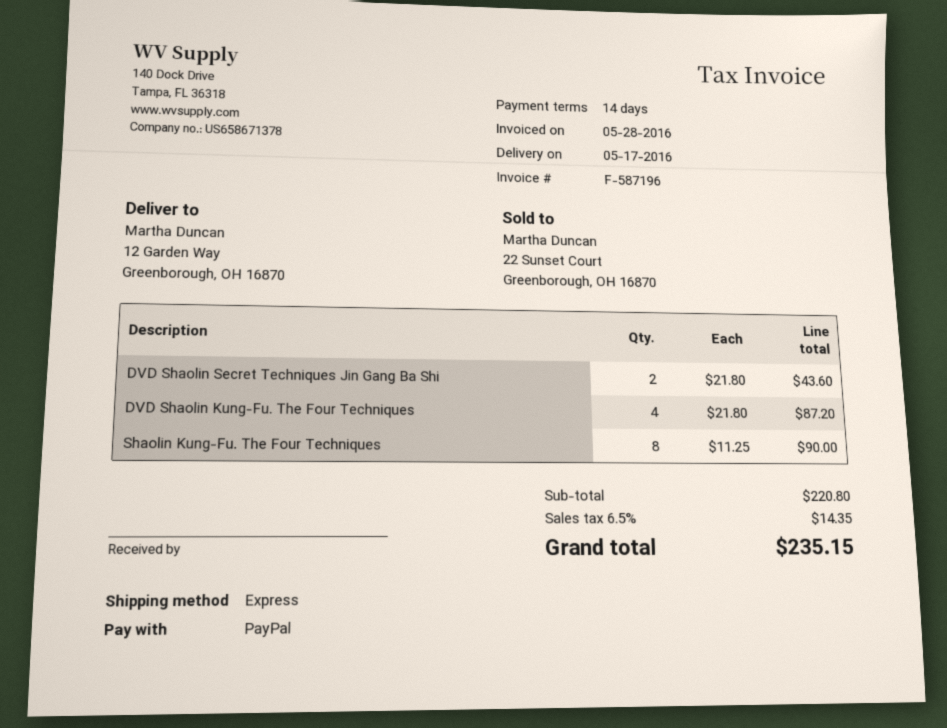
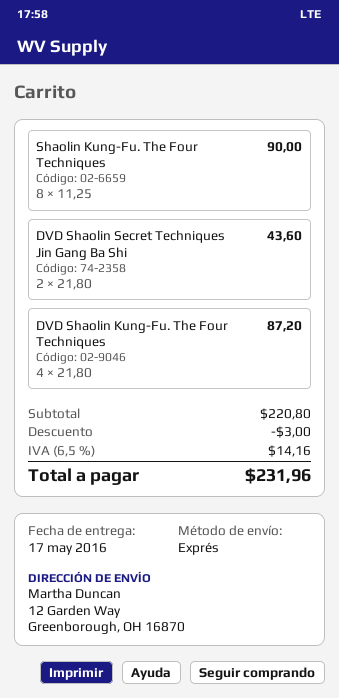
discount: none -> 3.00
tax: 6.5% = 14.35 -> 6.5% = 14.16
total: 235.15 -> 231.96

